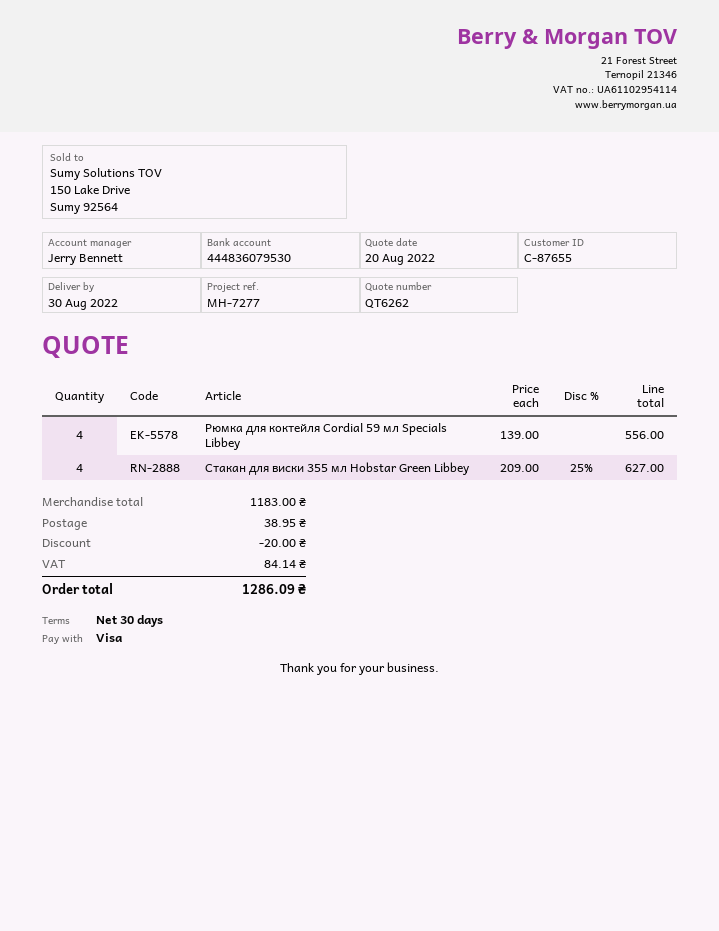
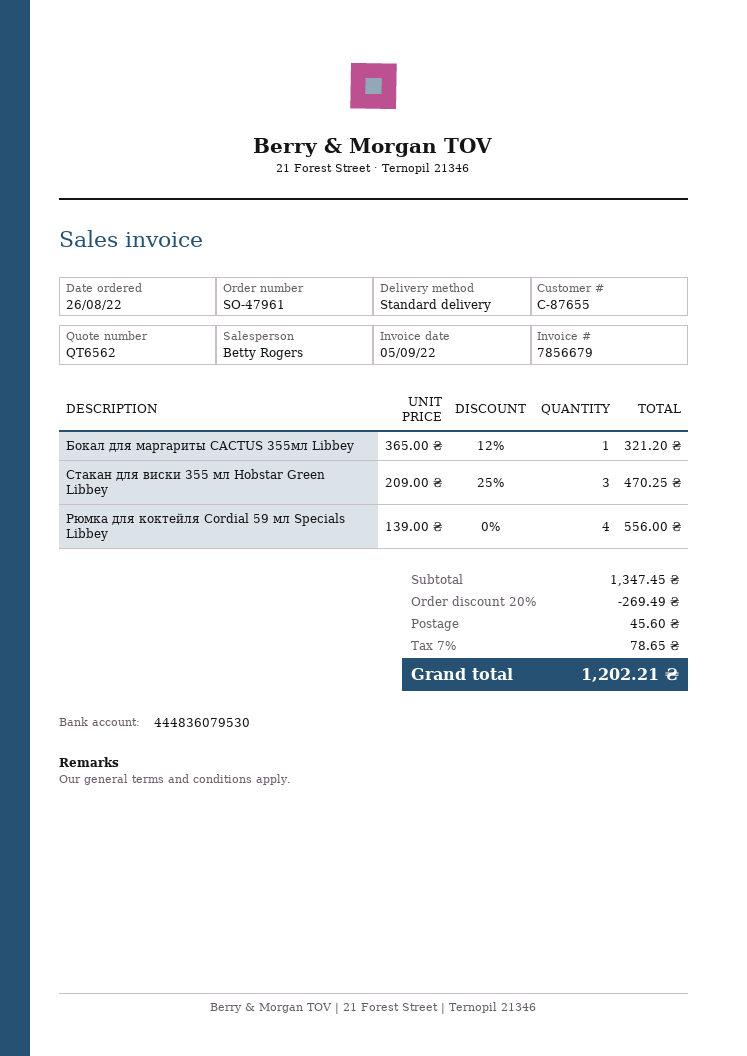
quote number: QT6262 -> QT6562
sales rep: Jerry Bennett -> Betty Rogers
Стакан для виски 355 мл Hobstar Green Libbey: 4 x 209.00 - 25% = 627.00 -> 3 x 209.00 - 25% = 470.25
Бокал для маргариты CACTUS 355мл Libbey: none -> 1 x 365.00 - 12% = 321.20
subtotal: 1183.00 -> 1347.45
discount: 20.00 -> 269.49
shipping: 38.95 -> 45.60
tax: 84.14 -> 78.65
total: 1286.09 -> 1202.21

